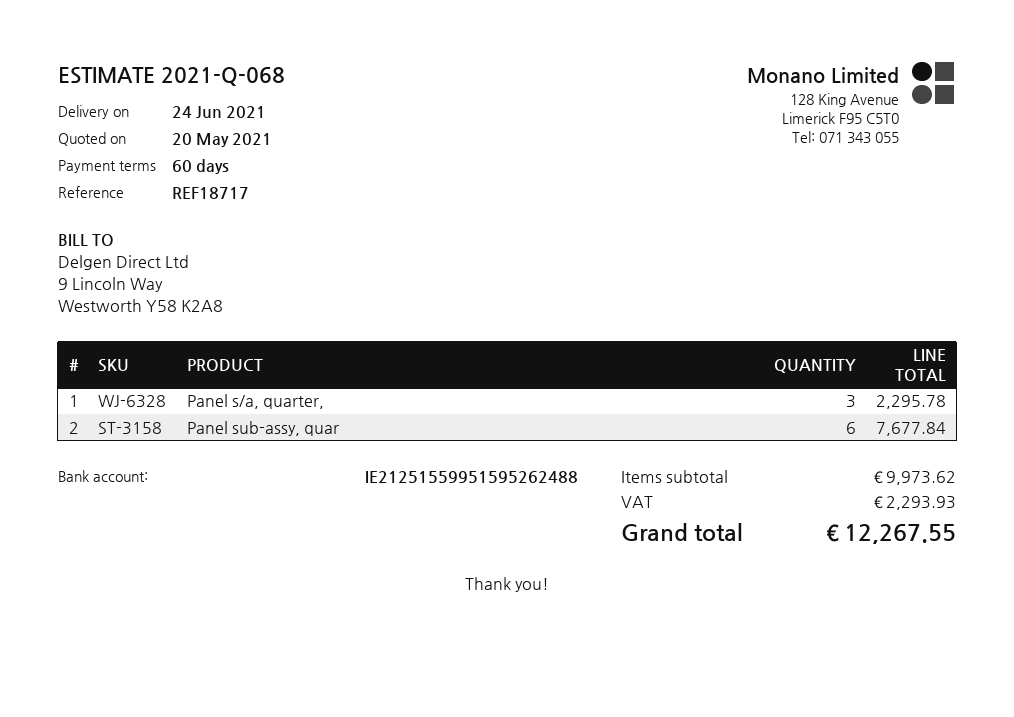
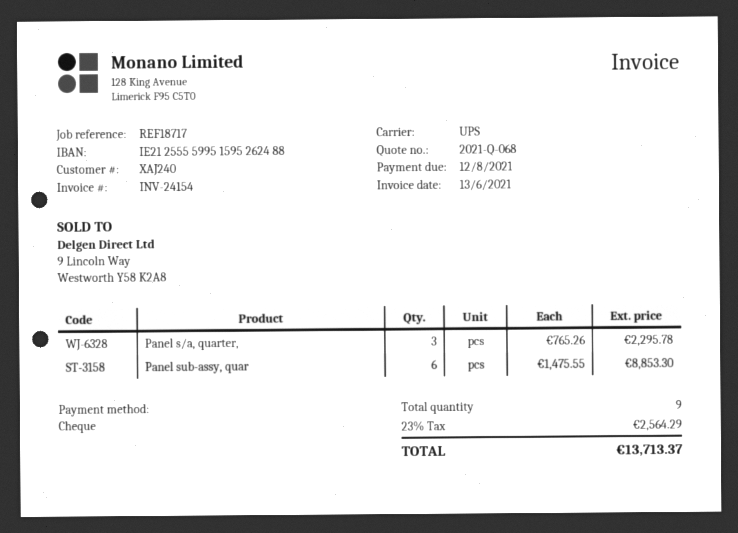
bank account: IE21251559951595262488 -> IE21255559951595262488
Panel sub-assy, quar: 6 for 7677.84 -> 6 for 8853.30
tax: 2293.93 -> 2564.29
total: 12267.55 -> 13713.37

